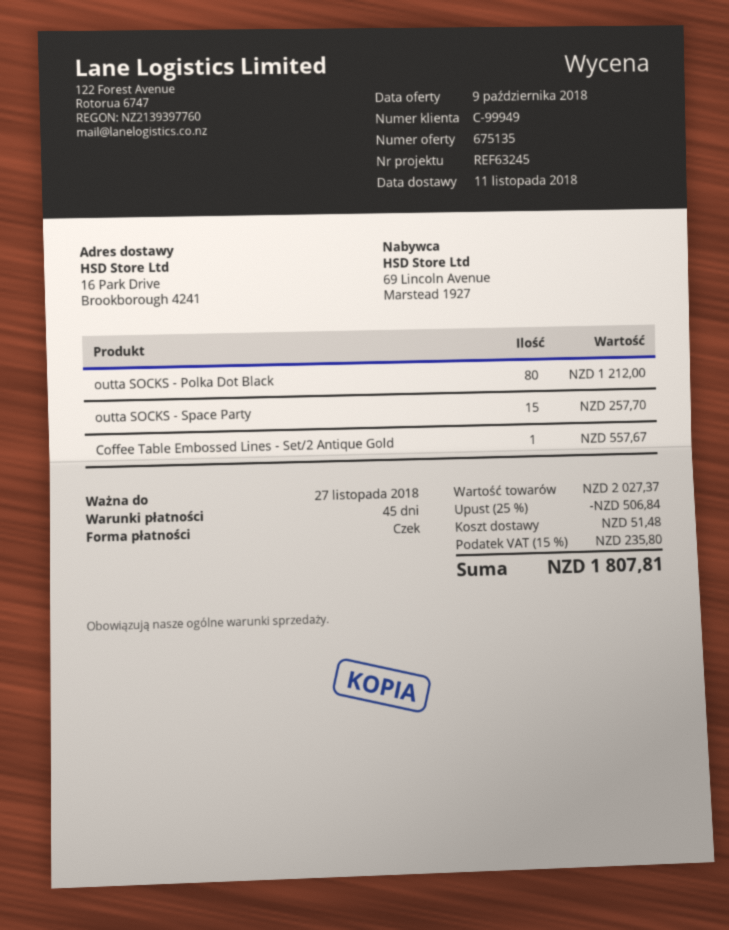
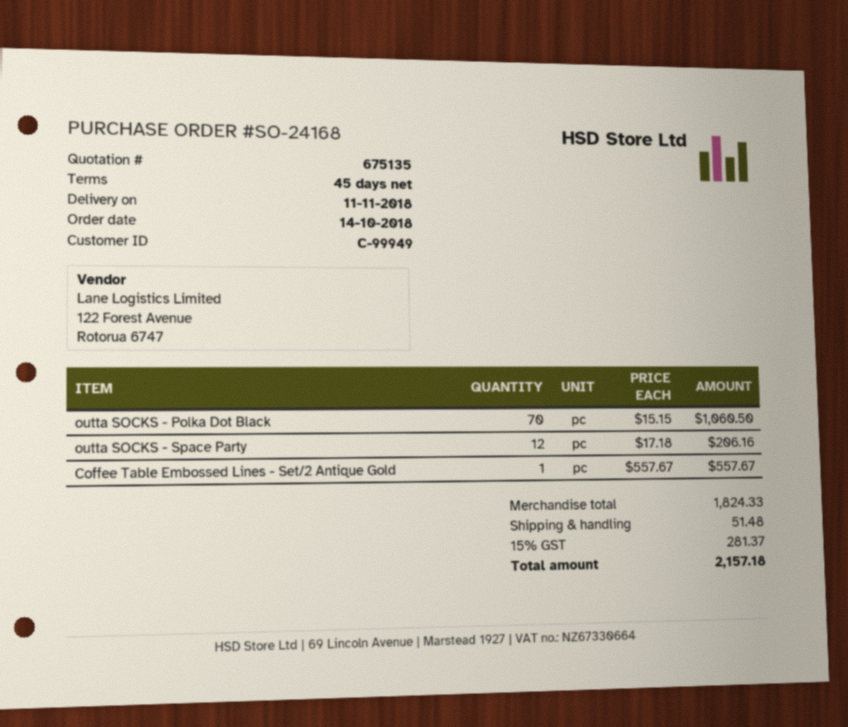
outta SOCKS - Polka Dot Black: 80 for 1212.00 -> 70 for 1060.50
outta SOCKS - Space Party: 15 for 257.70 -> 12 for 206.16
subtotal: 2027.37 -> 1824.33
discount: 25% = 506.84 -> none
tax: 15% = 235.80 -> 15% = 281.37
total: 1807.81 -> 2157.18

